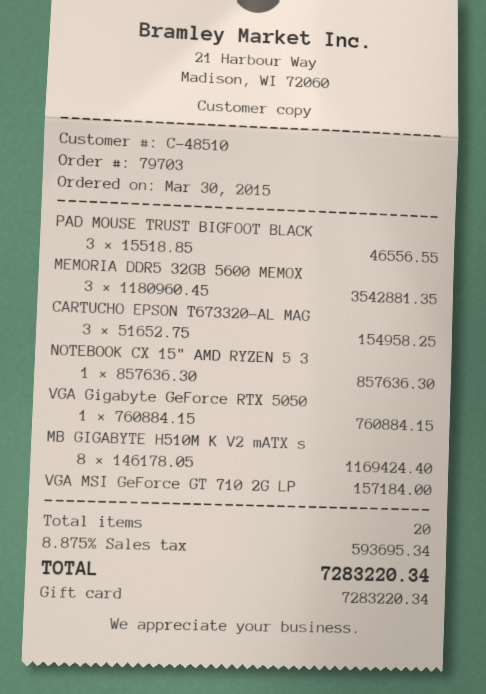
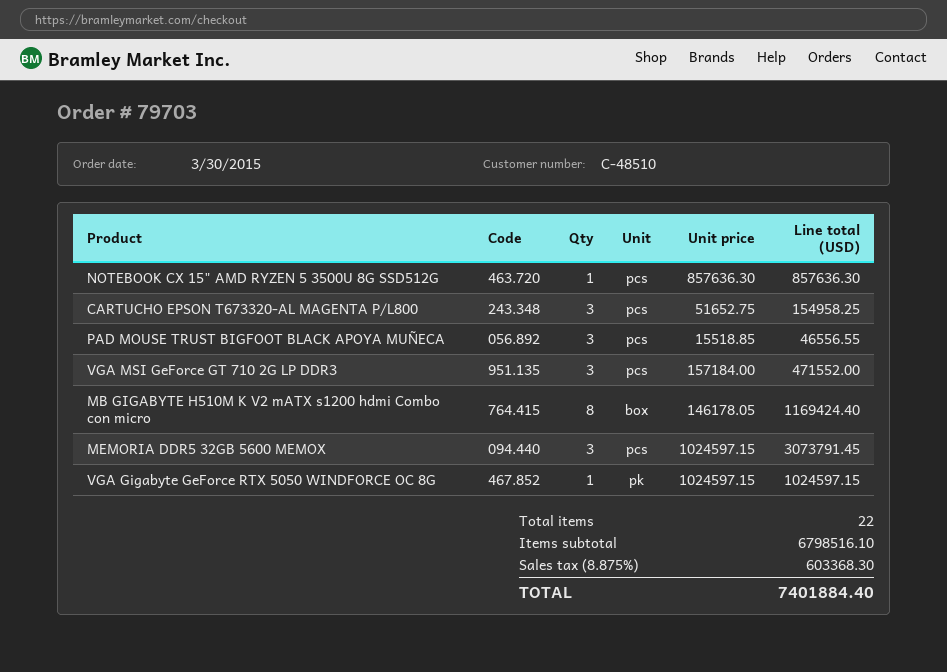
MEMORIA DDR5 32GB 5600 MEMOX: 3 x 1180960.45 = 3542881.35 -> 3 x 1024597.15 = 3073791.45
VGA Gigabyte GeForce RTX 5050: 1 x 760884.15 = 760884.15 -> 1 x 1024597.15 = 1024597.15
VGA MSI GeForce GT 710 2G LP: 1 x 157184.00 = 157184.00 -> 3 x 157184.00 = 471552.00
total quantity: 20 -> 22
tax: 8.875% = 593695.34 -> 8.875% = 603368.30
total: 7283220.34 -> 7401884.40

